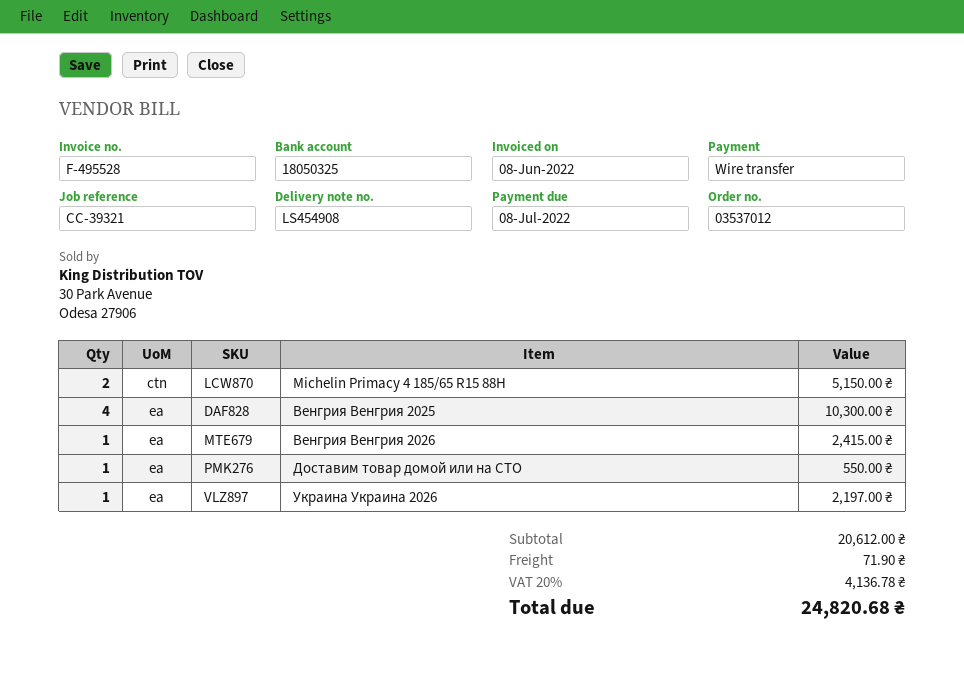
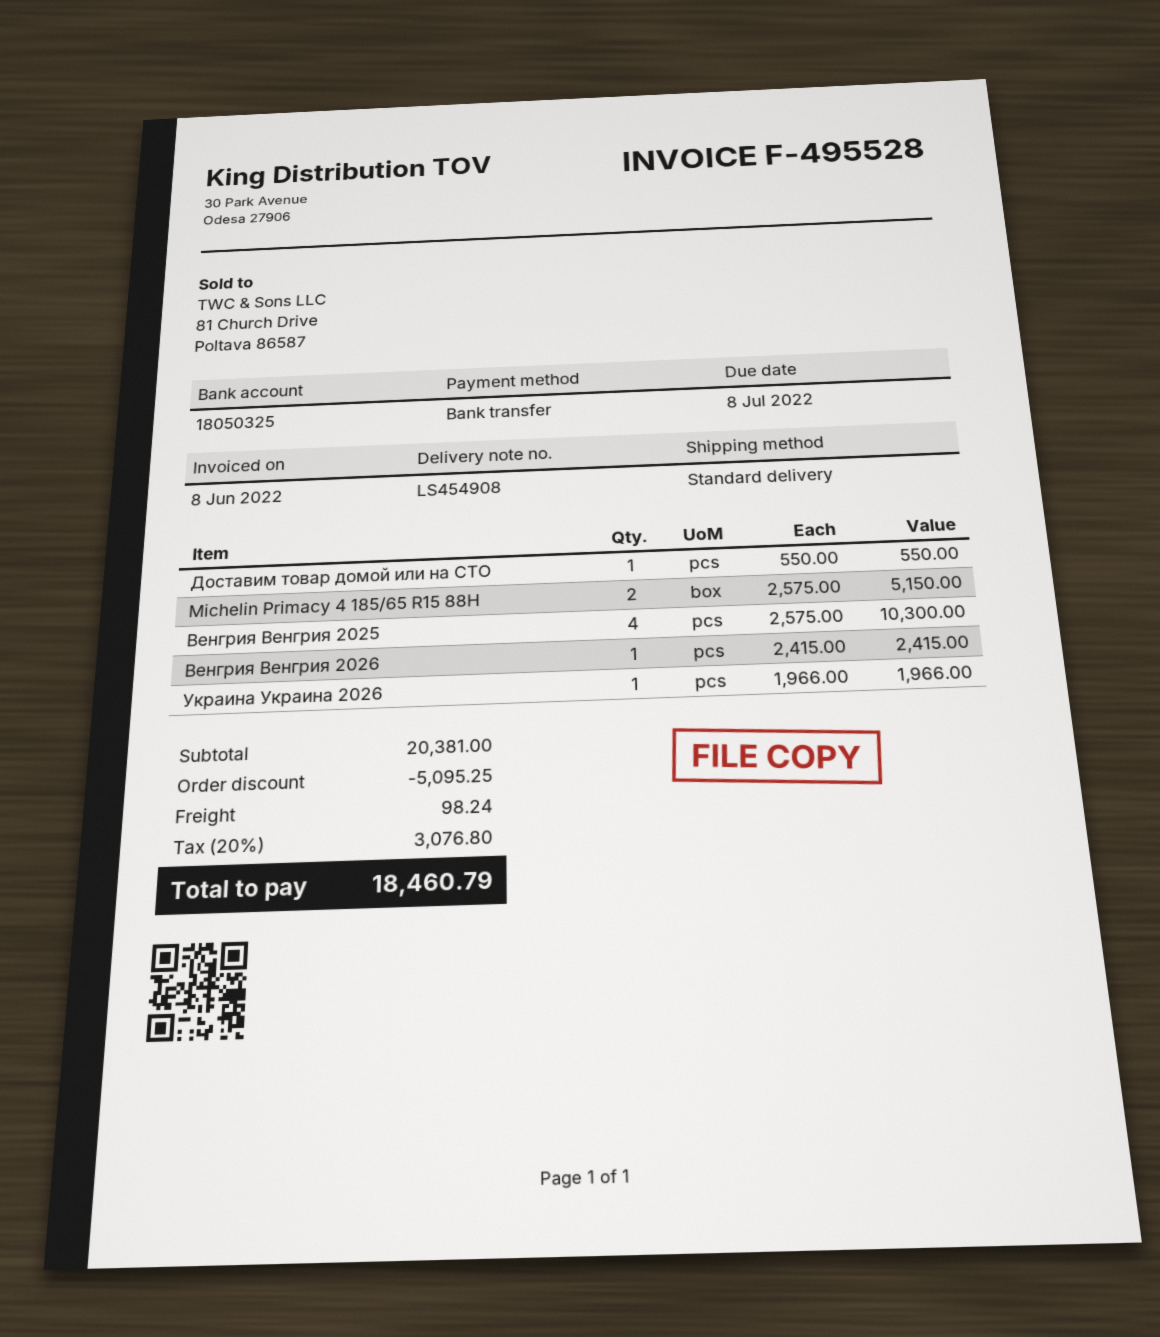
Украина Украина 2026: 1 for 2197.00 -> 1 for 1966.00
subtotal: 20612.00 -> 20381.00
discount: none -> 5095.25
shipping: 71.90 -> 98.24
tax: 20% = 4136.78 -> 20% = 3076.80
total: 24820.68 -> 18460.79

